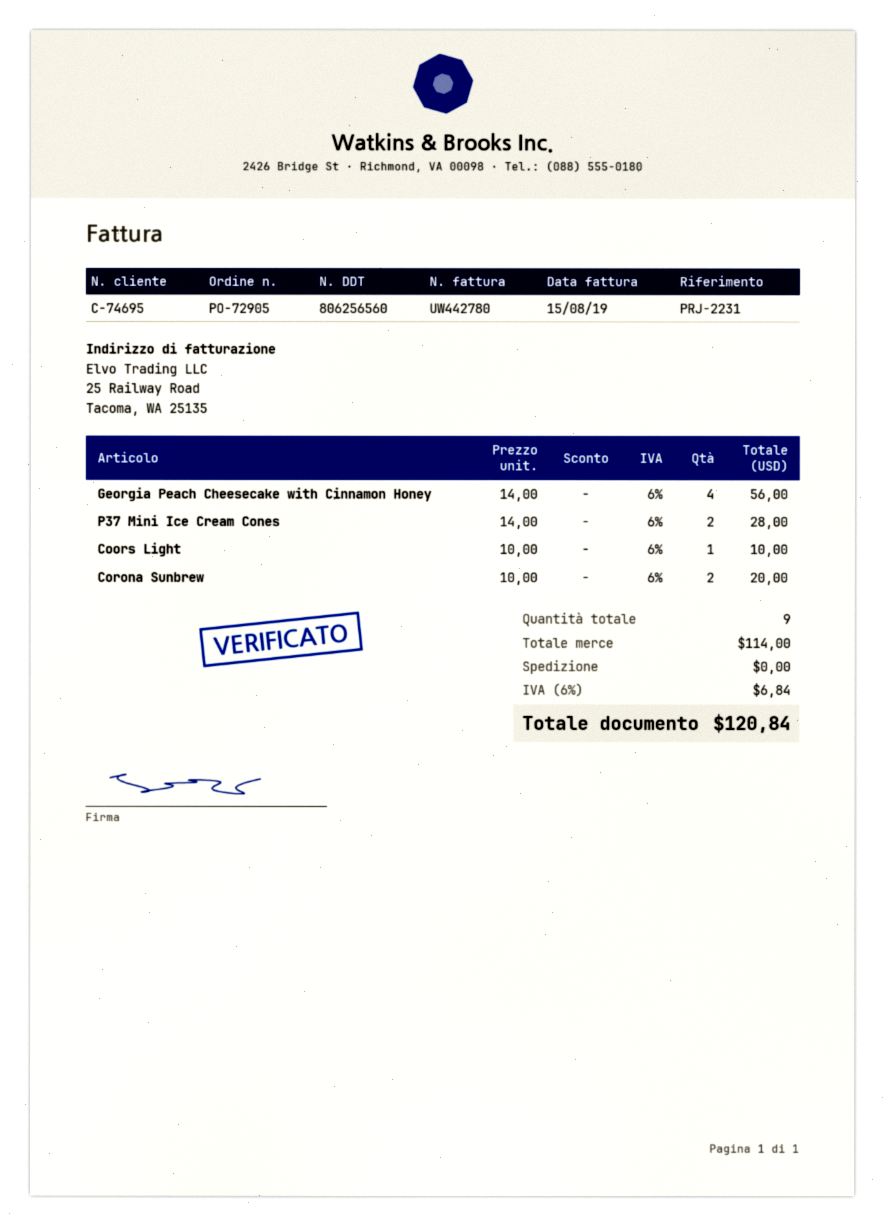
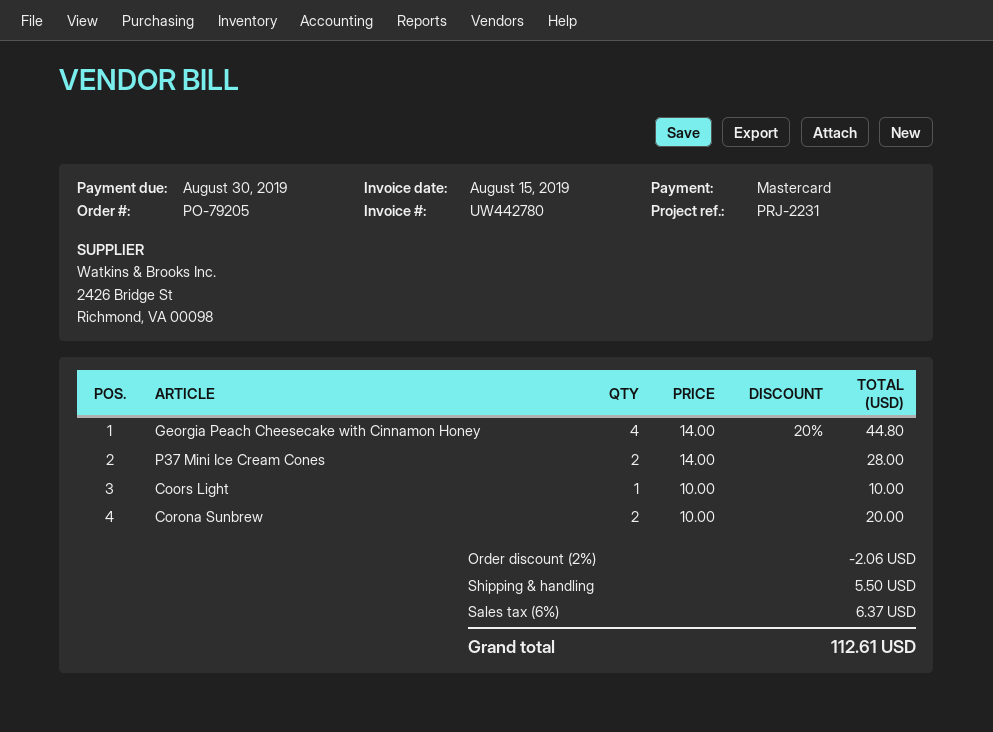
order number: PO-72905 -> PO-79205
Georgia Peach Cheesecake with Cinnamon Honey: 4 x 14.00 = 56.00 -> 4 x 14.00 - 20% = 44.80
discount: none -> 2% = 2.06
shipping: 0.00 -> 5.50
tax: 6% = 6.84 -> 6% = 6.37
total: 120.84 -> 112.61

